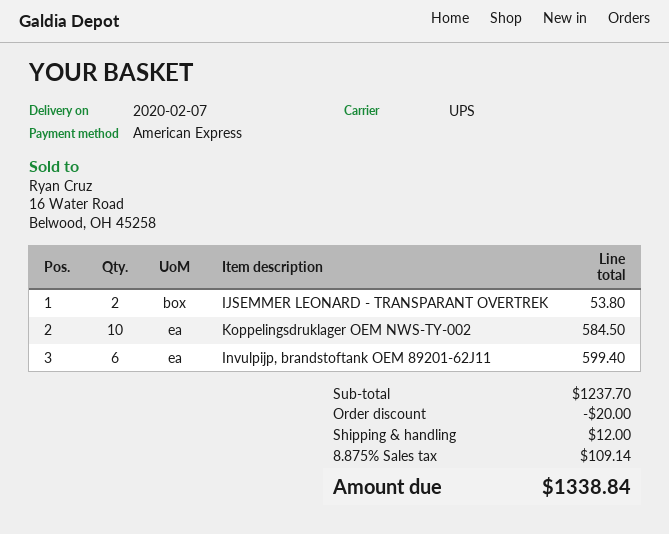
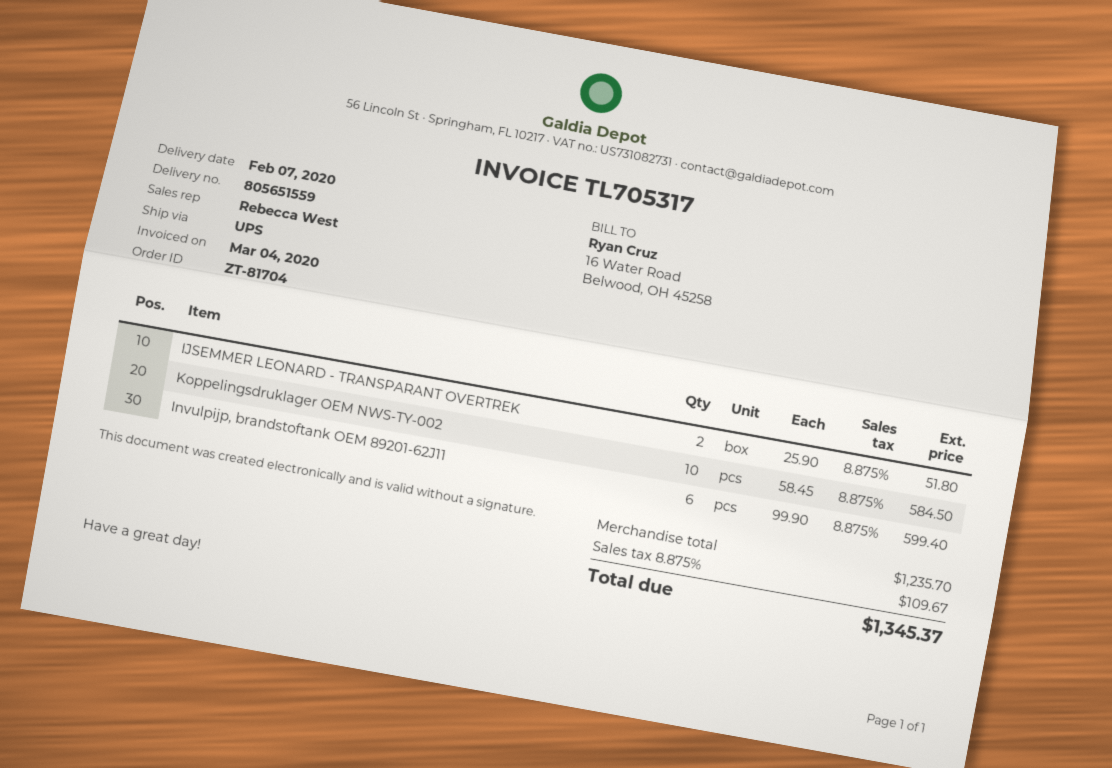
IJSEMMER LEONARD - TRANSPARANT OVERTREK: 2 for 53.80 -> 2 for 51.80
subtotal: 1237.70 -> 1235.70
discount: 20.00 -> none
shipping: 12.00 -> none
tax: 8.875% = 109.14 -> 8.875% = 109.67
total: 1338.84 -> 1345.37

